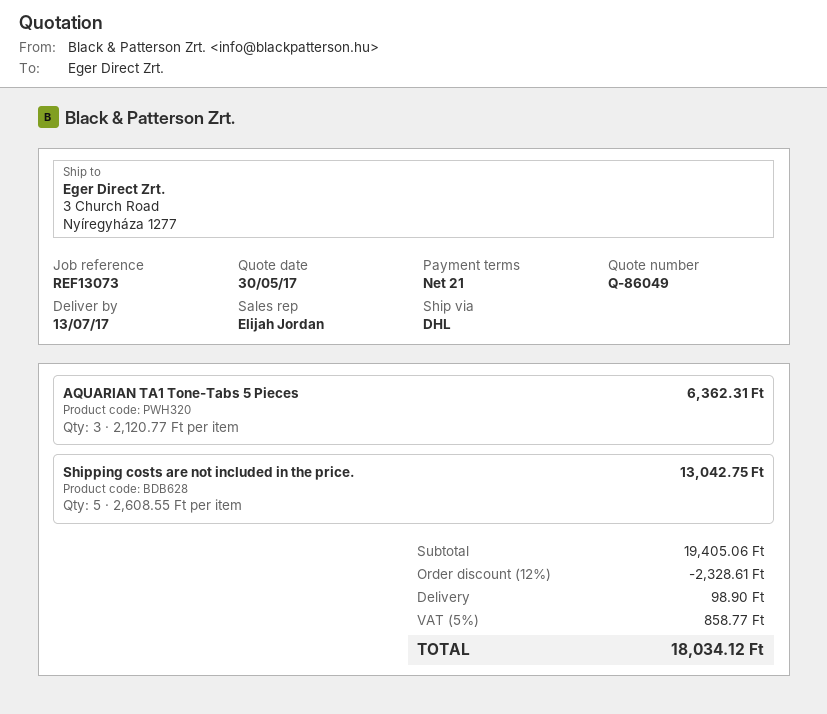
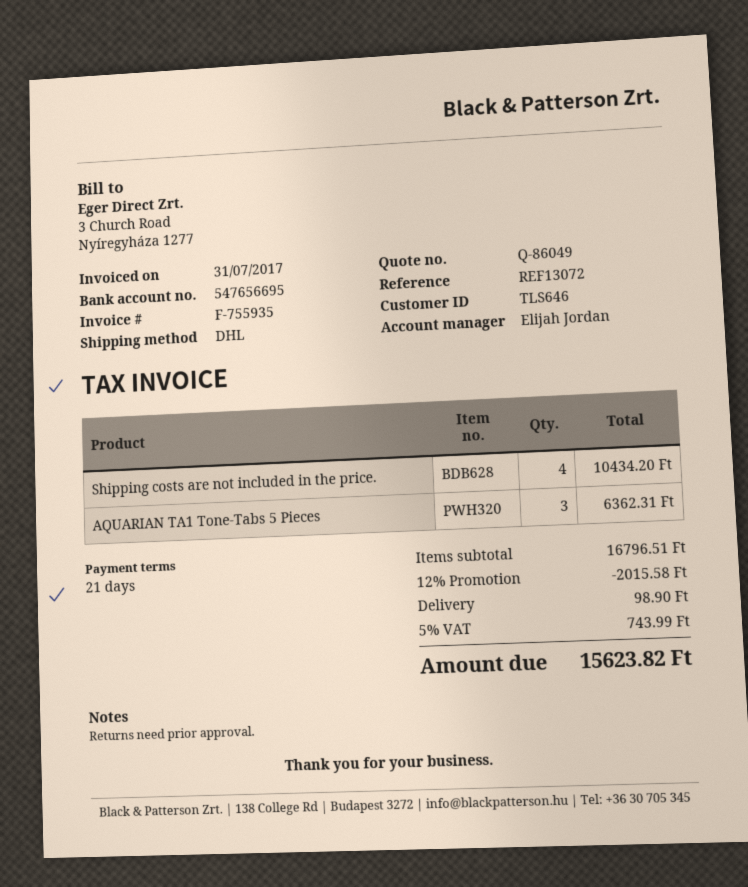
reference: REF13073 -> REF13072
Shipping costs are not included in the price.: 5 for 13042.75 -> 4 for 10434.20
subtotal: 19405.06 -> 16796.51
discount: 12% = 2328.61 -> 12% = 2015.58
tax: 5% = 858.77 -> 5% = 743.99
total: 18034.12 -> 15623.82

